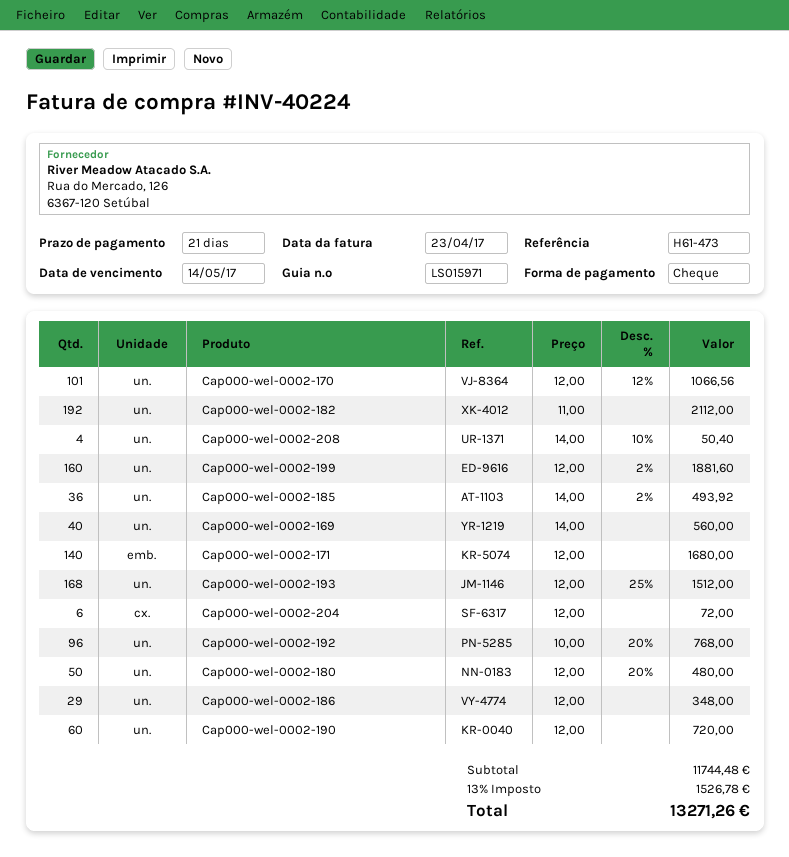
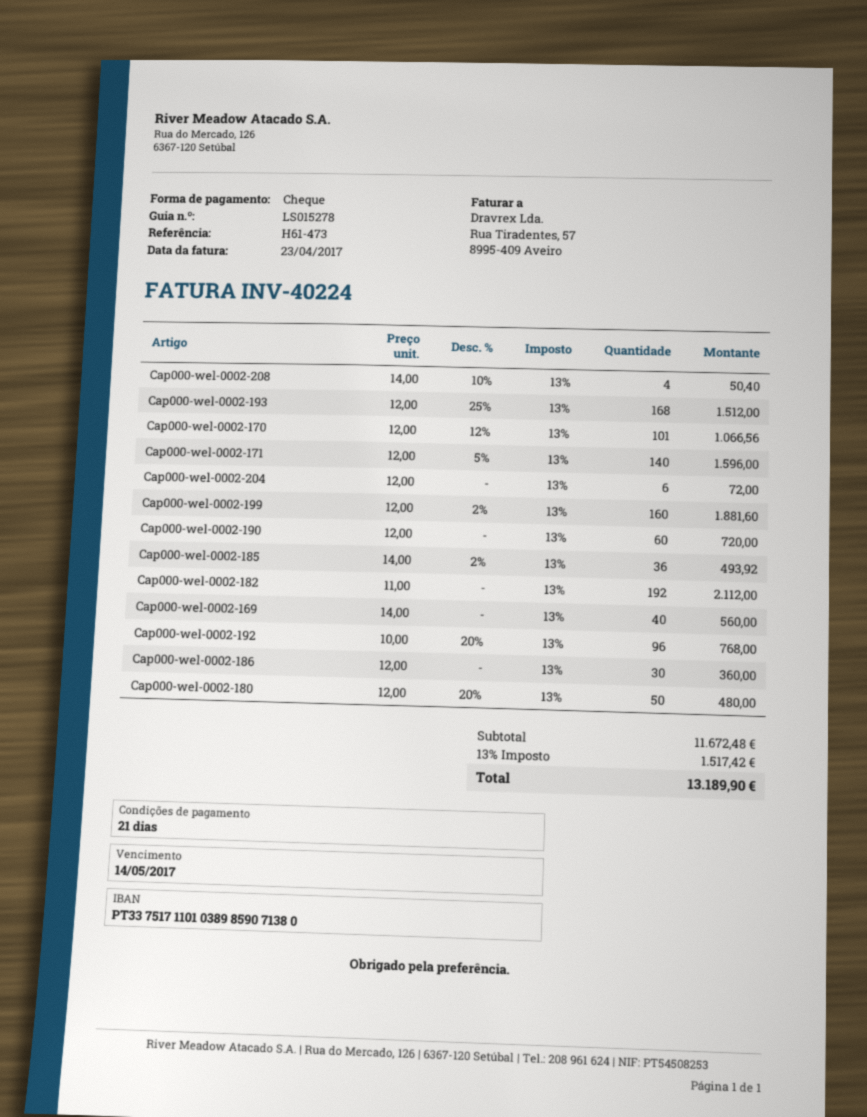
delivery note number: LS015971 -> LS015278
Cap000-wel-0002-171: 140 x 12.00 = 1680.00 -> 140 x 12.00 - 5% = 1596.00
Cap000-wel-0002-186: 29 x 12.00 = 348.00 -> 30 x 12.00 = 360.00
subtotal: 11744.48 -> 11672.48
tax: 13% = 1526.78 -> 13% = 1517.42
total: 13271.26 -> 13189.90

